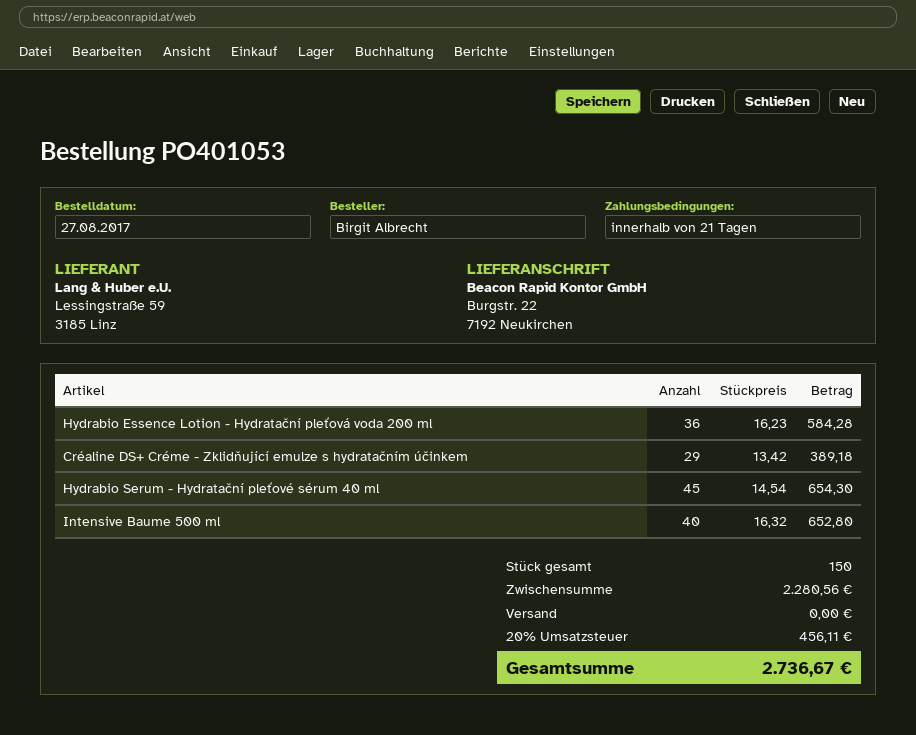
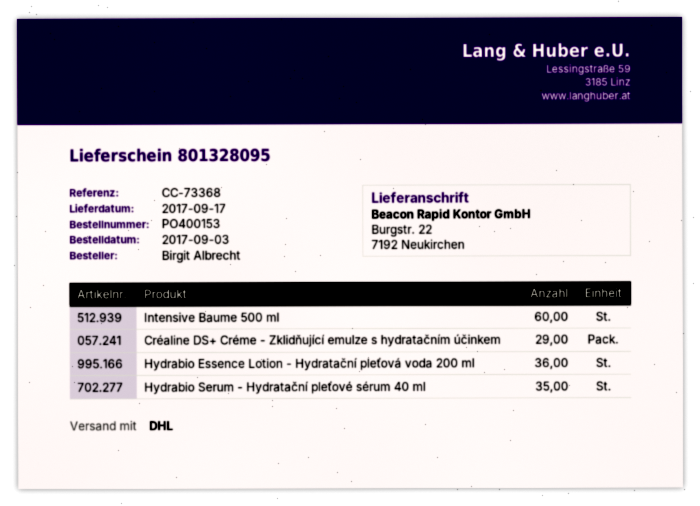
order number: PO401053 -> PO400153
order date: 2017-08-27 -> 2017-09-03
Hydrabio Serum - Hydratační pleťové sérum 40 ml: 45 -> 35
Intensive Baume 500 ml: 40 -> 60

